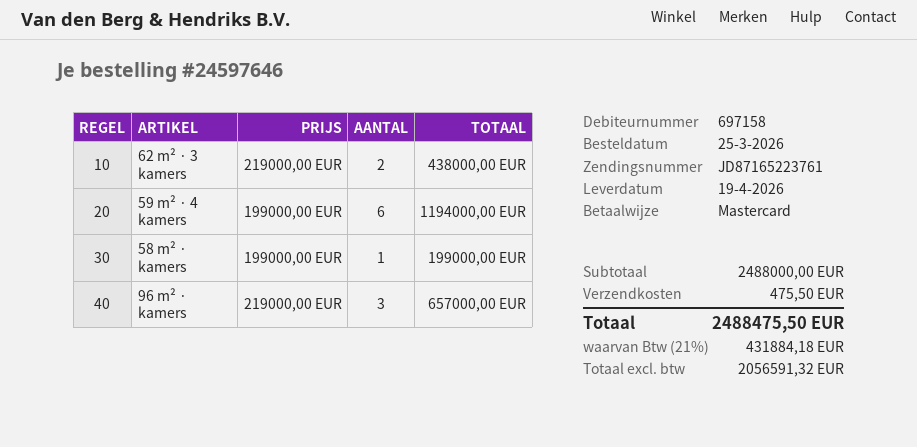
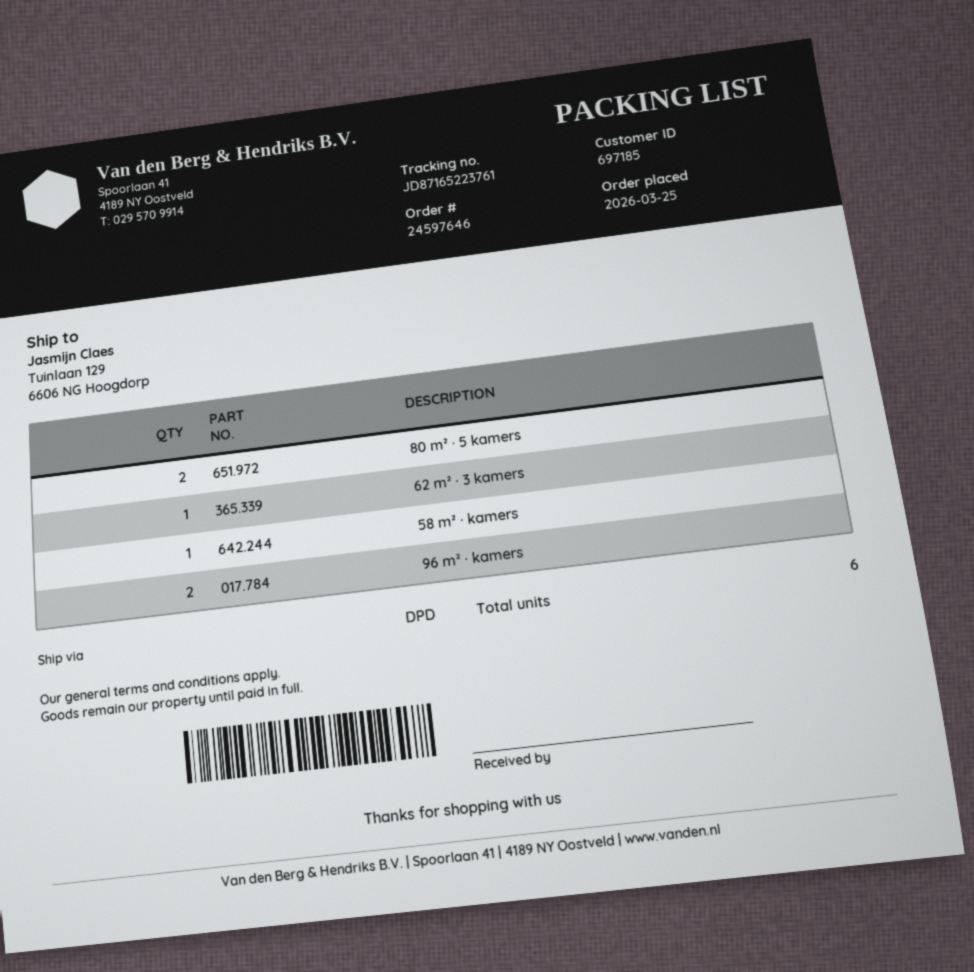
customer number: 697158 -> 697185
62 m² · 3 kamers: 2 -> 1
59 m² · 4 kamers: 6 -> none
96 m² · kamers: 3 -> 2
80 m² · 5 kamers: none -> 2

